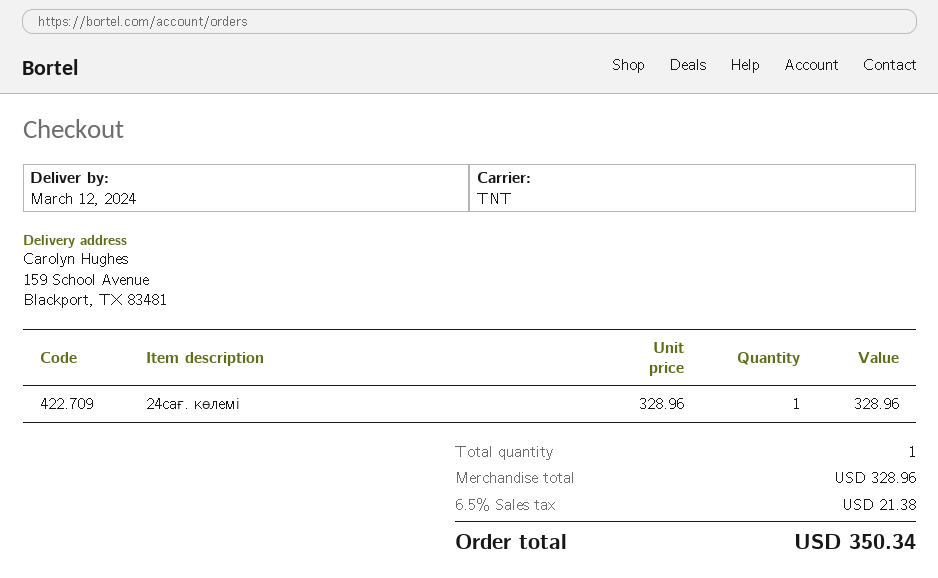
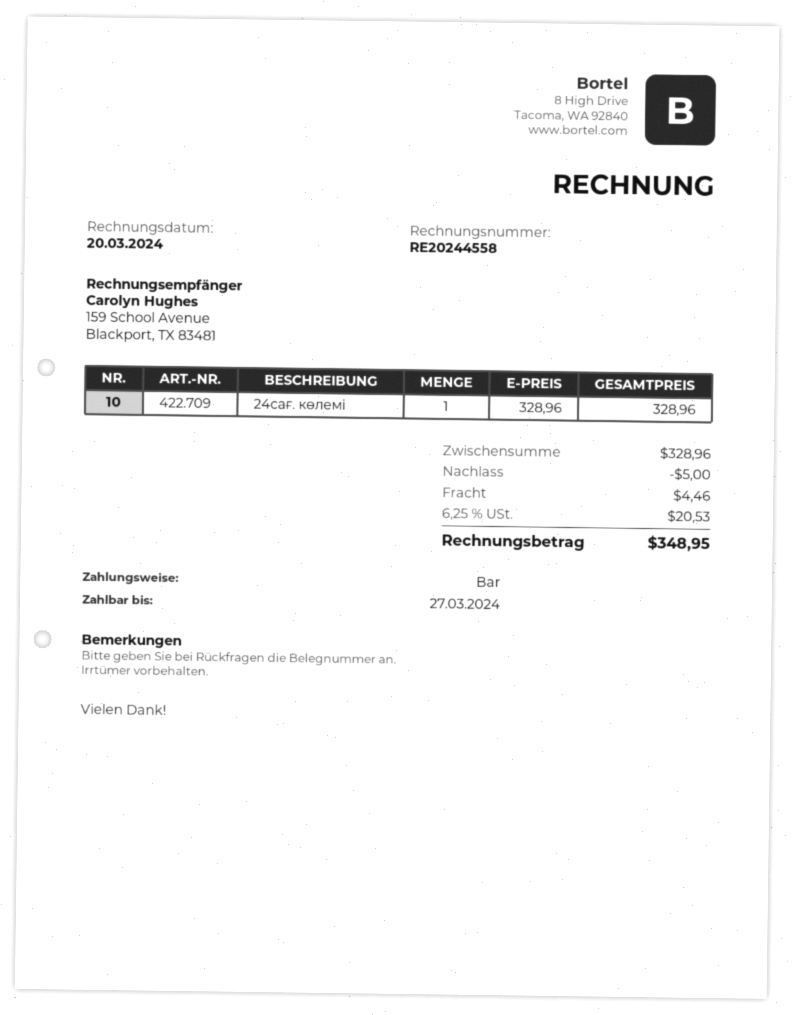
discount: none -> 5.00
shipping: none -> 4.46
tax: 6.5% = 21.38 -> 6.25% = 20.53
total: 350.34 -> 348.95

